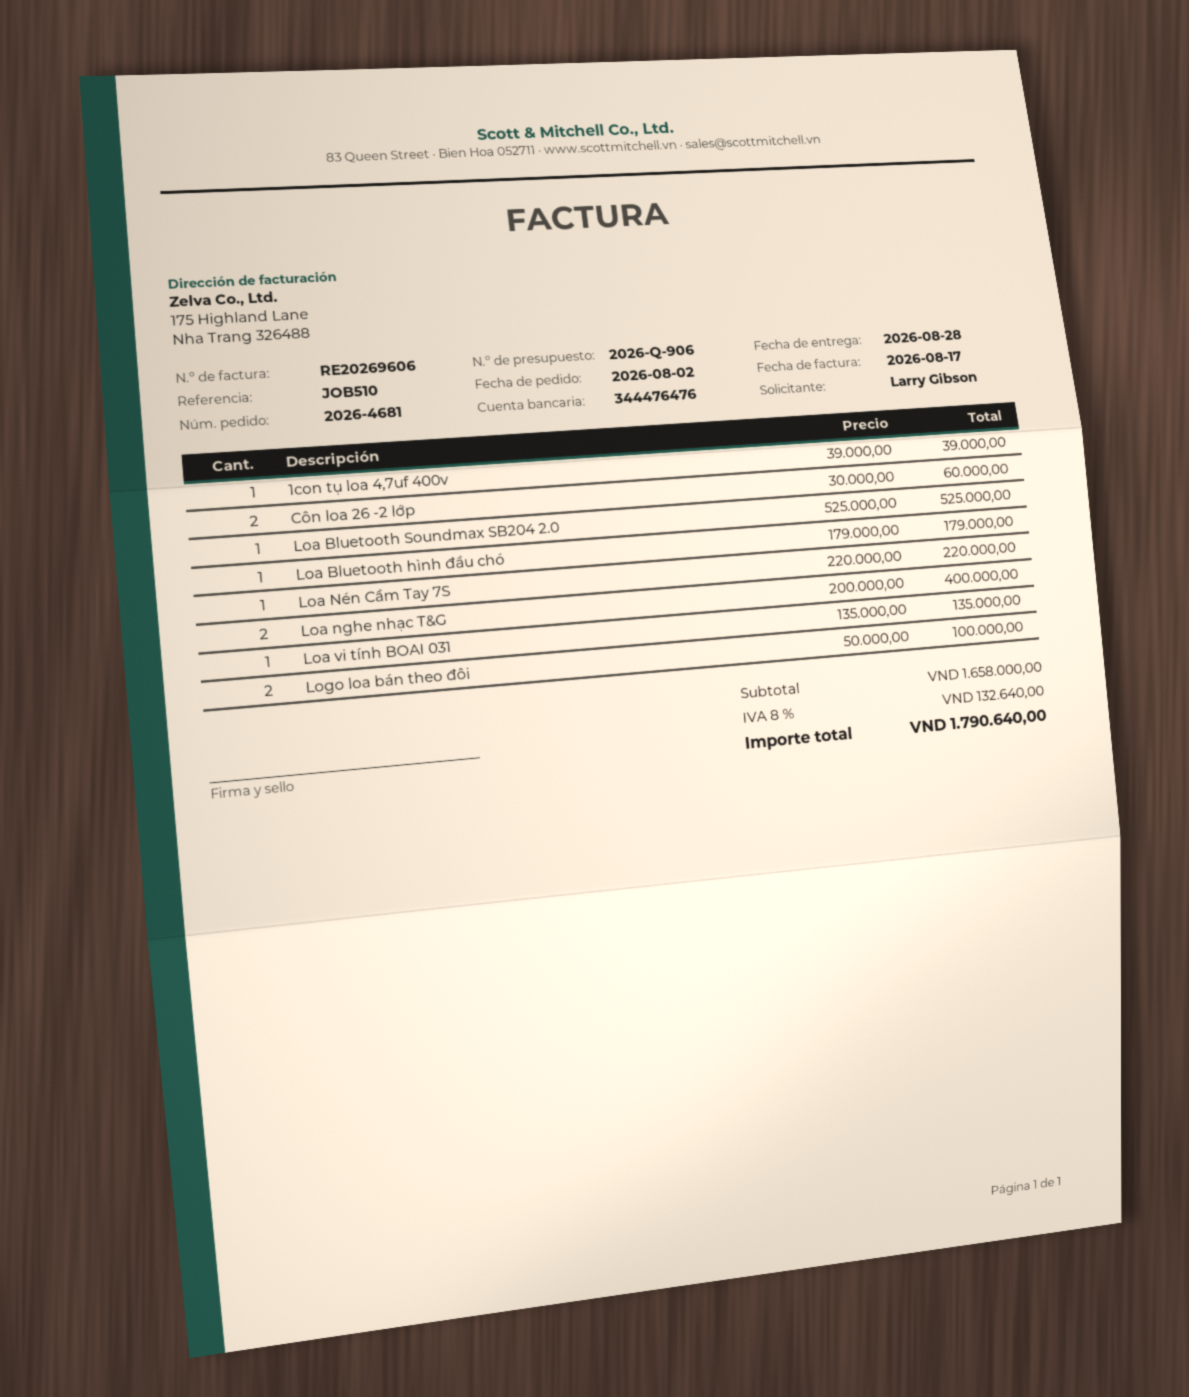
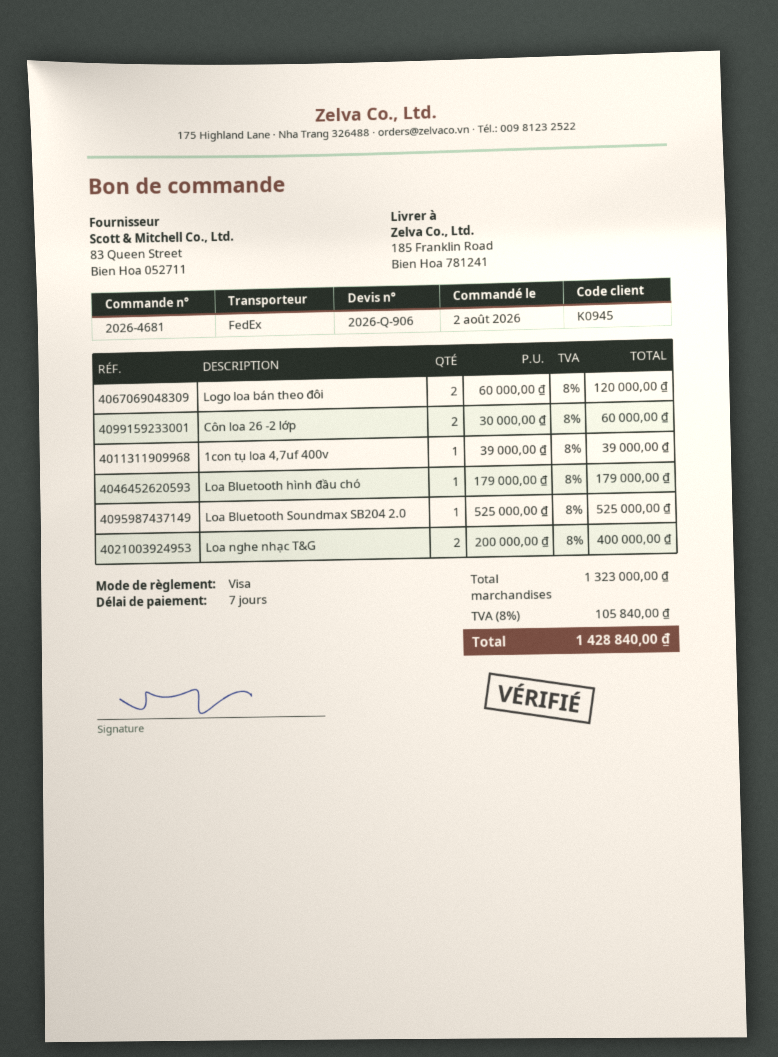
Loa Nén Cầm Tay 7S: 1 x 220000.00 = 220000.00 -> none
Loa vi tính BOAI 031: 1 x 135000.00 = 135000.00 -> none
Logo loa bán theo đôi: 2 x 50000.00 = 100000.00 -> 2 x 60000.00 = 120000.00
subtotal: 1658000.00 -> 1323000.00
tax: 8% = 132640.00 -> 8% = 105840.00
total: 1790640.00 -> 1428840.00

